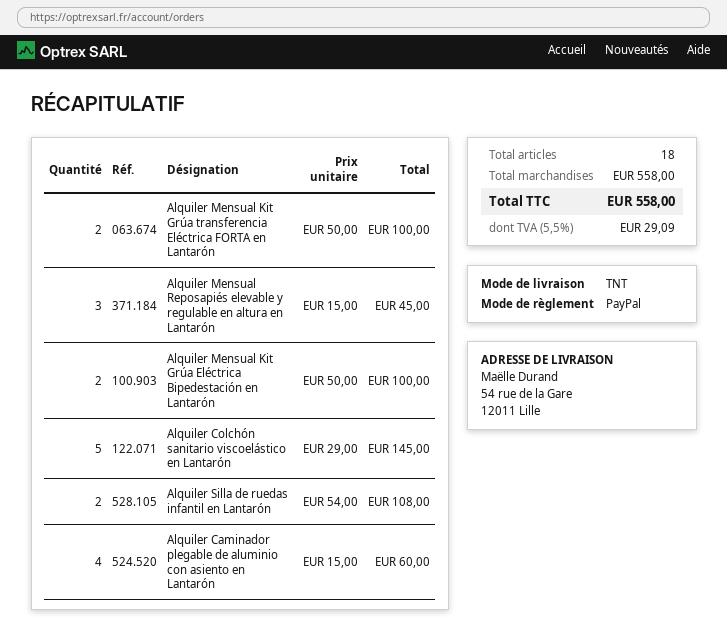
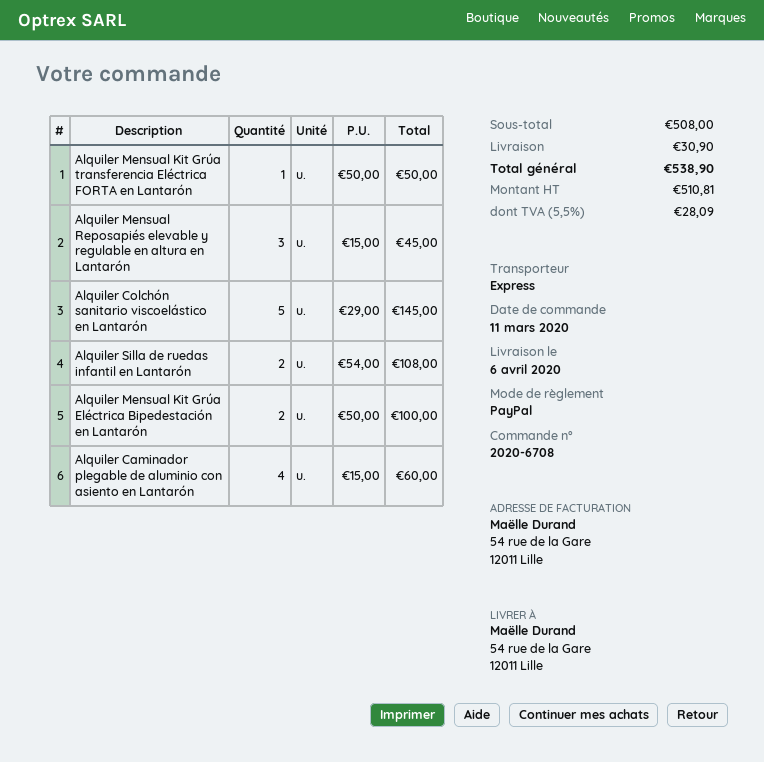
shipping method: TNT -> express
Alquiler Mensual Kit Grúa transferencia Eléctrica FORTA en Lantarón: 2 x 50.00 = 100.00 -> 1 x 50.00 = 50.00
subtotal: 558.00 -> 508.00
shipping: none -> 30.90
tax: 5.5% = 29.09 -> 5.5% = 28.09
total: 558.00 -> 538.90

